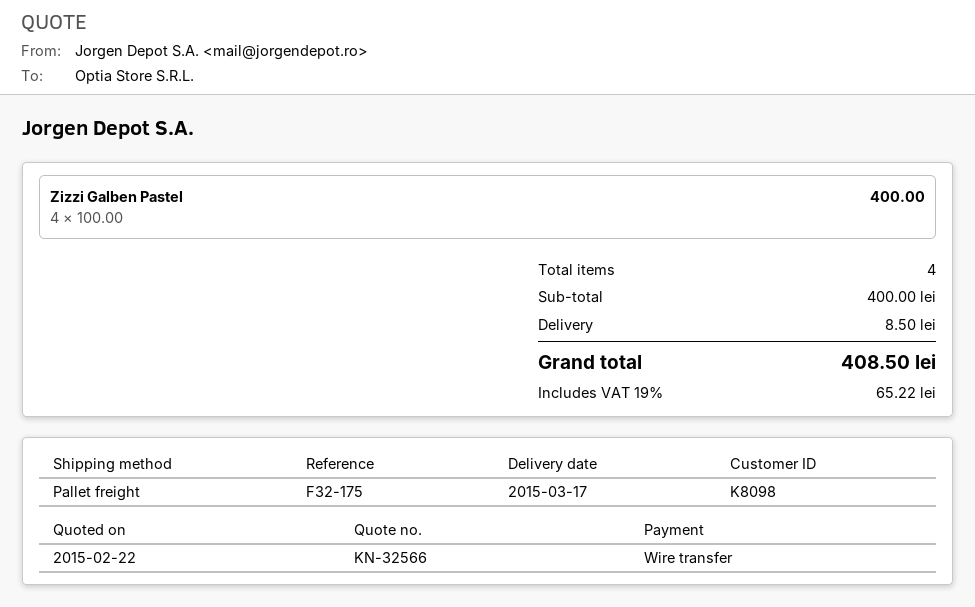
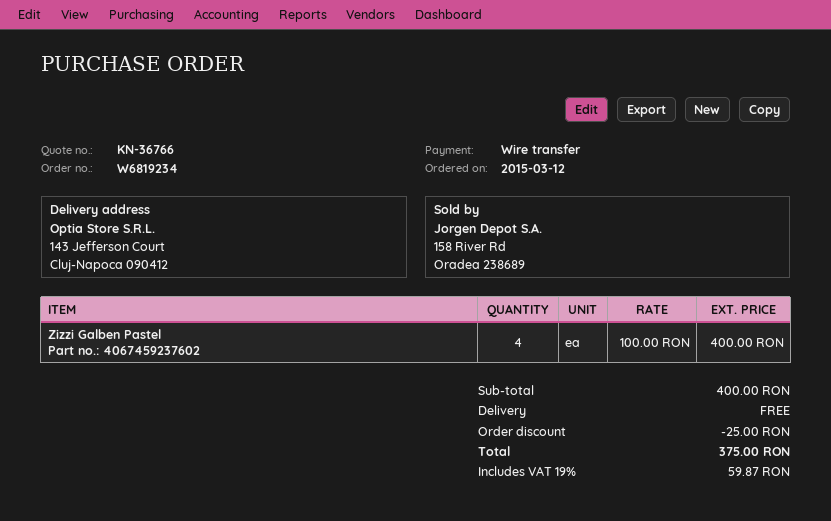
quote number: KN-32566 -> KN-36766
discount: none -> 25.00
shipping: 8.50 -> 0.00
tax: 19% = 65.22 -> 19% = 59.87
total: 408.50 -> 375.00

